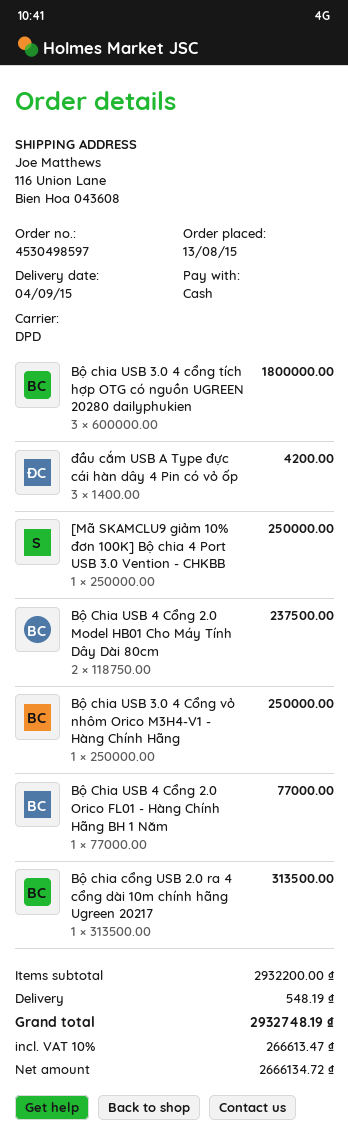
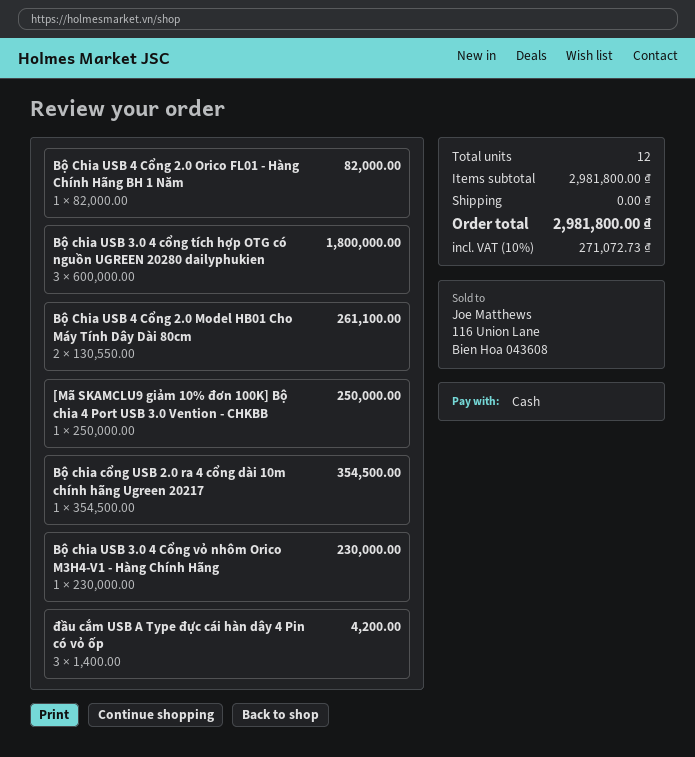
Bộ Chia USB 4 Cổng 2.0 Model HB01 Cho Máy Tính Dây Dài 80cm: 2 x 118750.00 = 237500.00 -> 2 x 130550.00 = 261100.00
Bộ chia USB 3.0 4 Cổng vỏ nhôm Orico M3H4-V1 - Hàng Chính Hãng: 1 x 250000.00 = 250000.00 -> 1 x 230000.00 = 230000.00
Bộ Chia USB 4 Cổng 2.0 Orico FL01 - Hàng Chính Hãng BH 1 Năm: 1 x 77000.00 = 77000.00 -> 1 x 82000.00 = 82000.00
Bộ chia cổng USB 2.0 ra 4 cổng dài 10m chính hãng Ugreen 20217: 1 x 313500.00 = 313500.00 -> 1 x 354500.00 = 354500.00
subtotal: 2932200.00 -> 2981800.00
shipping: 548.19 -> 0.00
tax: 10% = 266613.47 -> 10% = 271072.73
total: 2932748.19 -> 2981800.00

